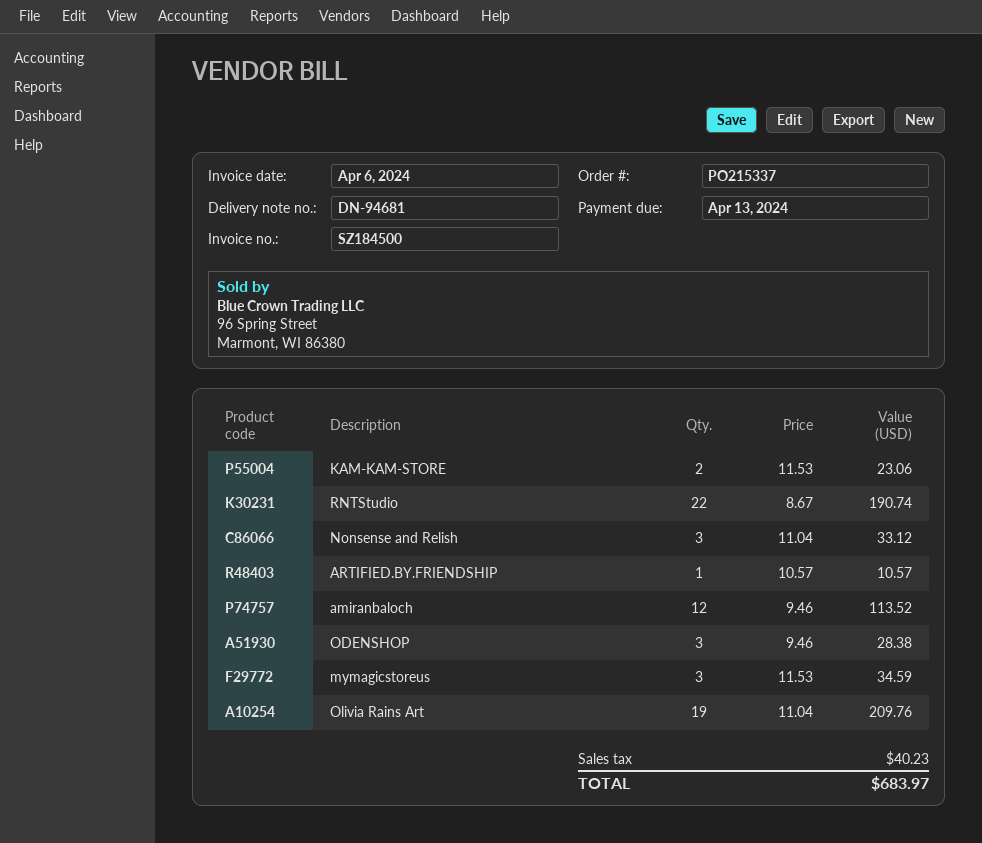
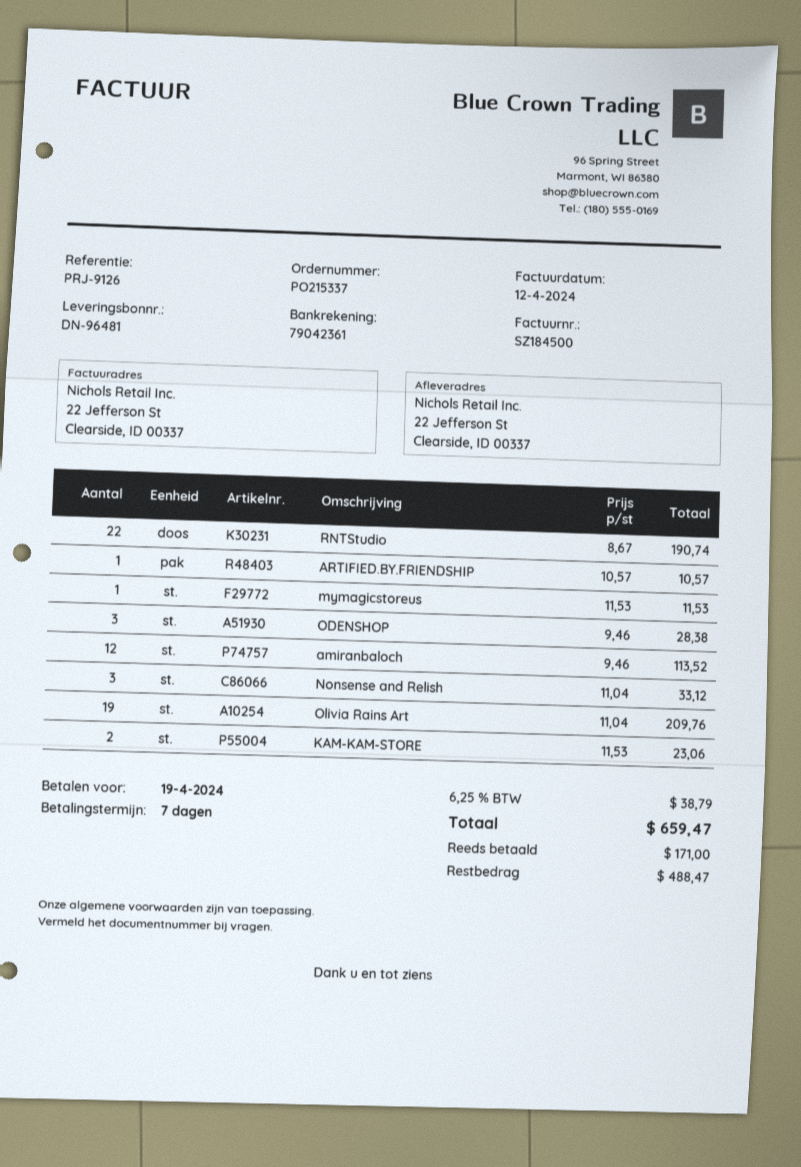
delivery note number: DN-94681 -> DN-96481
invoice date: 2024-04-06 -> 2024-04-12
due date: 2024-04-13 -> 2024-04-19
mymagicstoreus: 3 x 11.53 = 34.59 -> 1 x 11.53 = 11.53
tax: 40.23 -> 38.79
total: 683.97 -> 659.47

